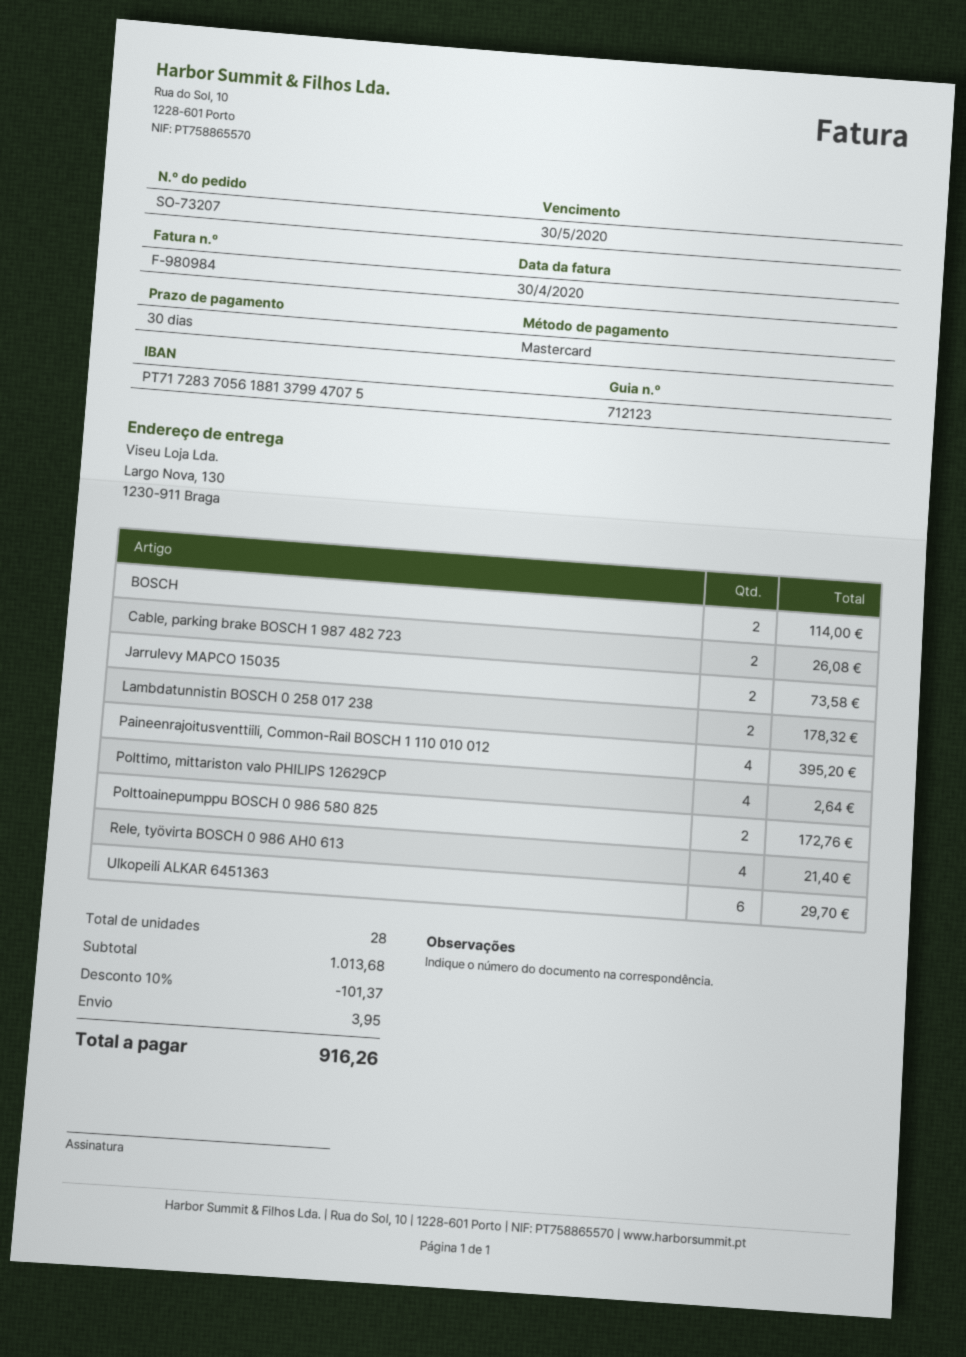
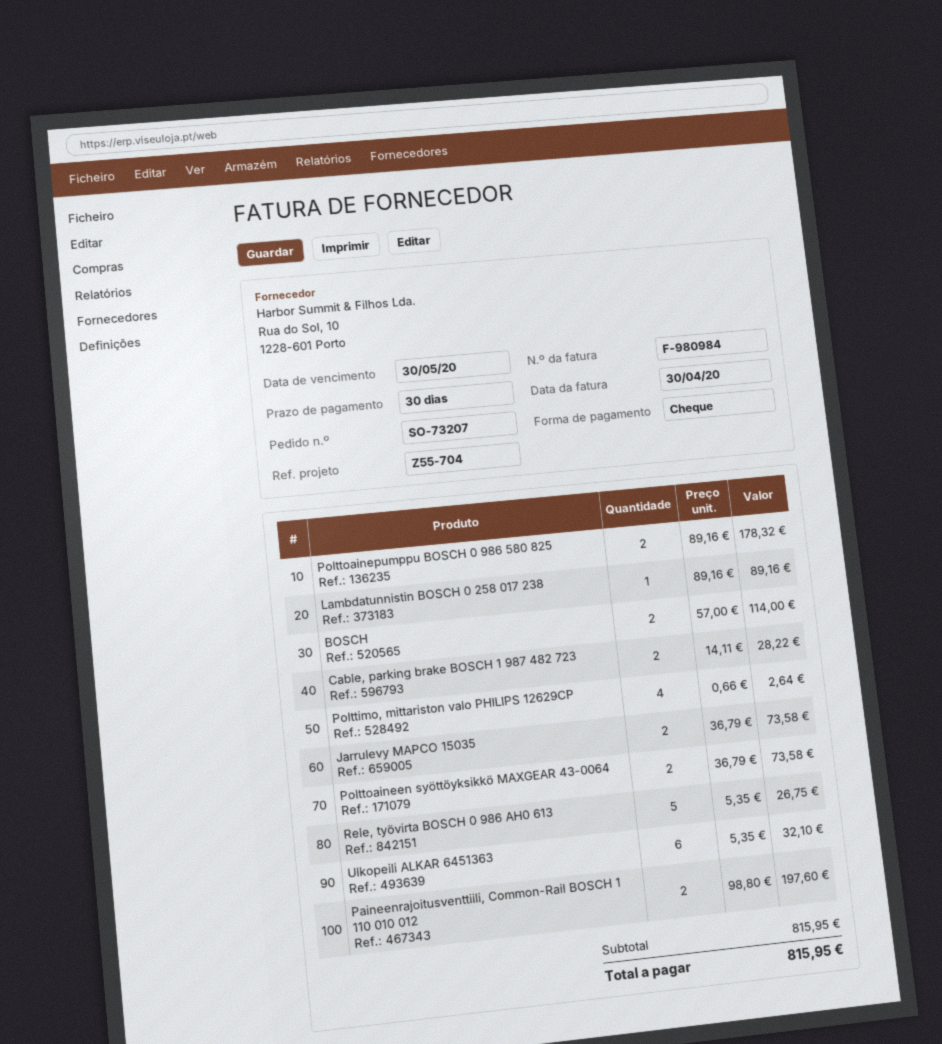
payment method: Mastercard -> cheque
Cable, parking brake BOSCH 1 987 482 723: 2 for 26.08 -> 2 for 28.22
Lambdatunnistin BOSCH 0 258 017 238: 2 for 178.32 -> 1 for 89.16
Paineenrajoitusventtiili, Common-Rail BOSCH 1 110 010 012: 4 for 395.20 -> 2 for 197.60
Polttoainepumppu BOSCH 0 986 580 825: 2 for 172.76 -> 2 for 178.32
Rele, työvirta BOSCH 0 986 AH0 613: 4 for 21.40 -> 5 for 26.75
Ulkopeili ALKAR 6451363: 6 for 29.70 -> 6 for 32.10
Polttoaineen syöttöyksikkö MAXGEAR 43-0064: none -> 2 for 73.58
subtotal: 1013.68 -> 815.95
discount: 10% = 101.37 -> none
shipping: 3.95 -> none
total: 916.26 -> 815.95

